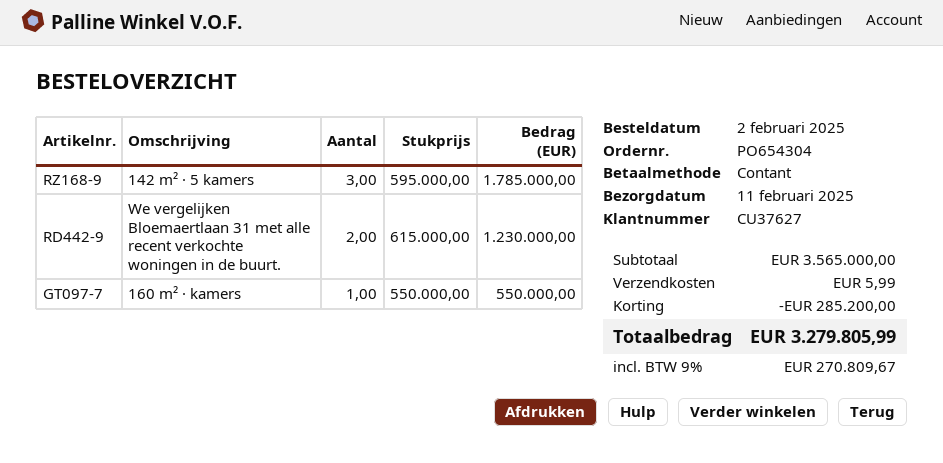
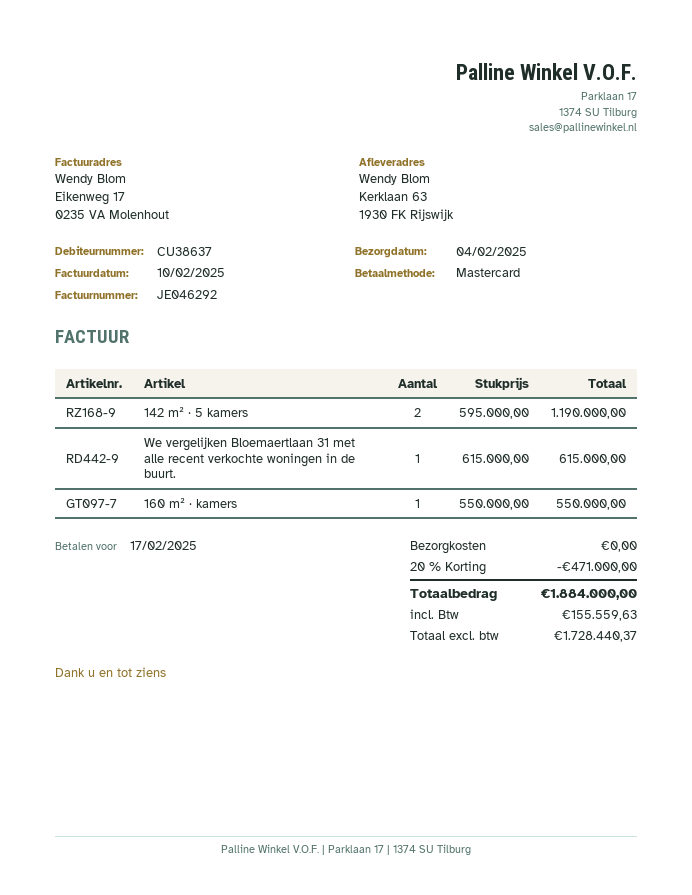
delivery date: 2025-02-11 -> 2025-02-04
customer number: CU37627 -> CU38637
payment method: cash -> Mastercard
142 m² · 5 kamers: 3 x 595000.00 = 1785000.00 -> 2 x 595000.00 = 1190000.00
We vergelijken Bloemaertlaan 31 met alle recent verkochte woningen in de buurt.: 2 x 615000.00 = 1230000.00 -> 1 x 615000.00 = 615000.00
discount: 285200.00 -> 471000.00
shipping: 5.99 -> 0.00
tax: 270809.67 -> 155559.63
total: 3279805.99 -> 1884000.00

